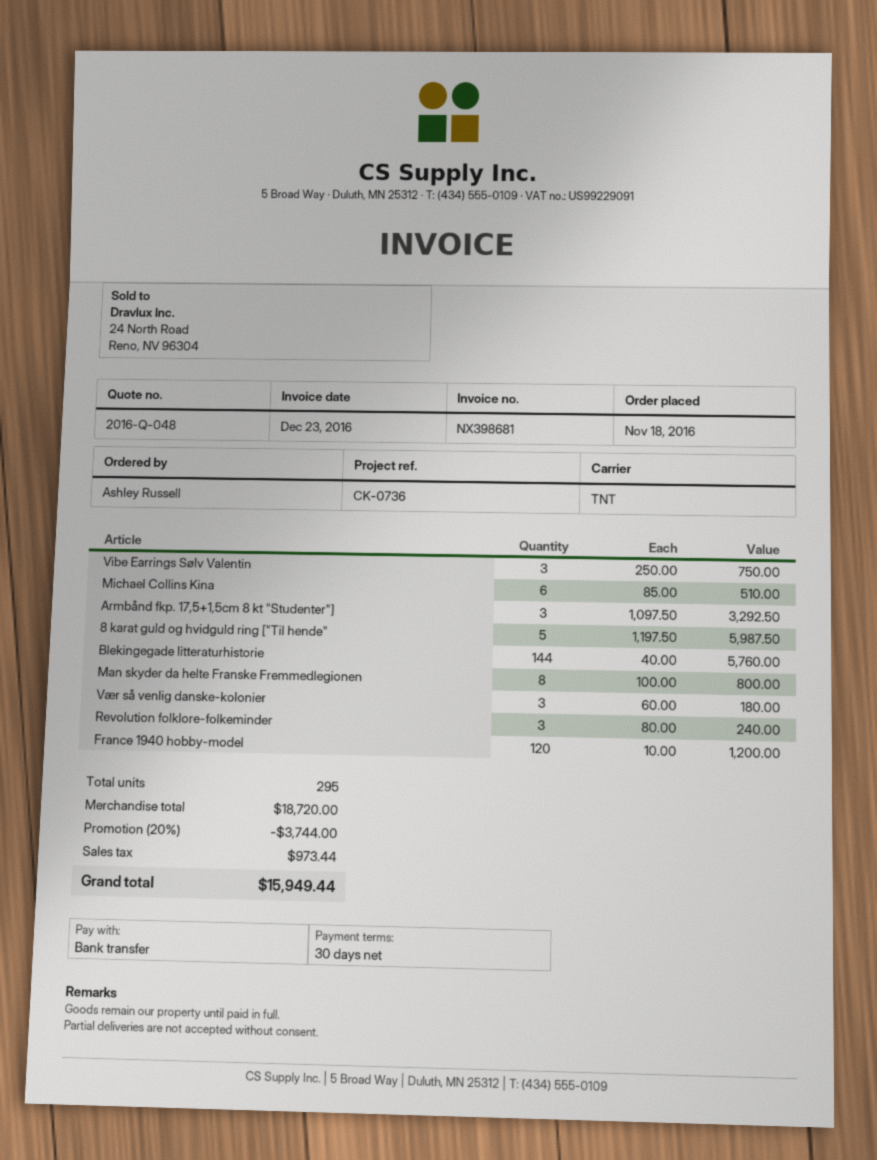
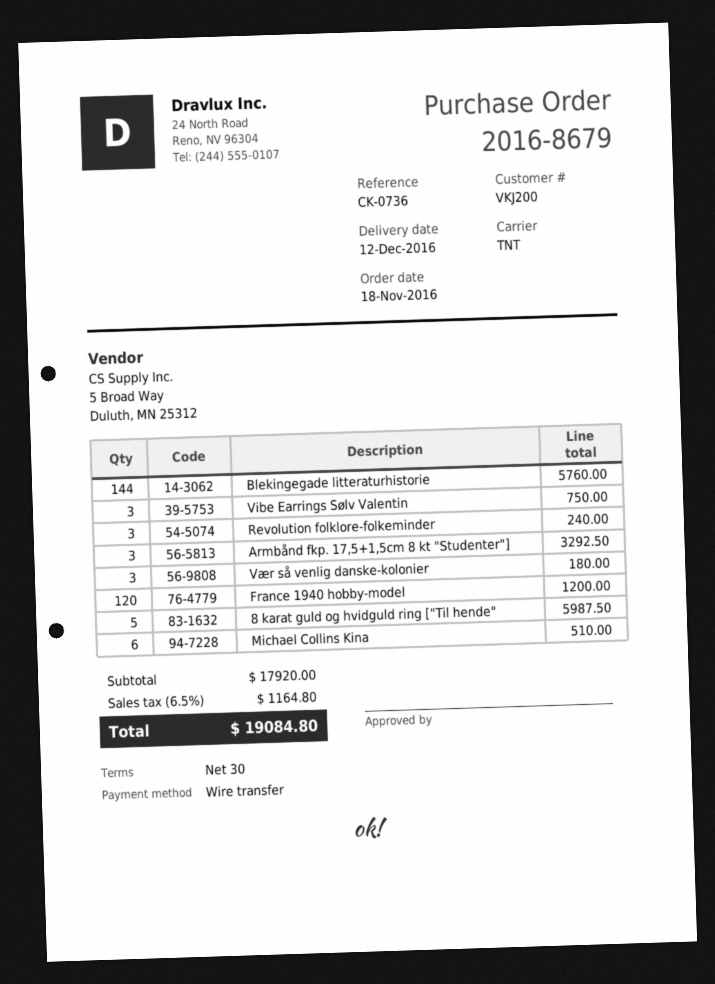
Man skyder da helte Franske Fremmedlegionen: 8 for 800.00 -> none
subtotal: 18720.00 -> 17920.00
discount: 20% = 3744.00 -> none
tax: 973.44 -> 1164.80
total: 15949.44 -> 19084.80

